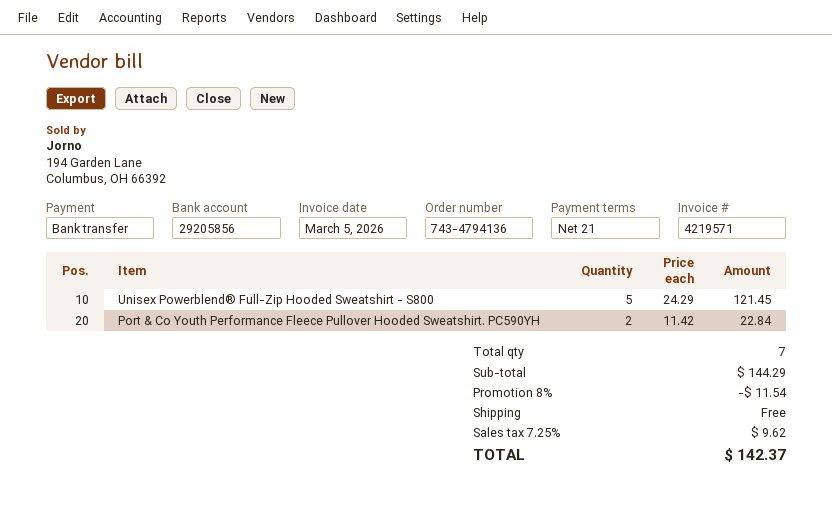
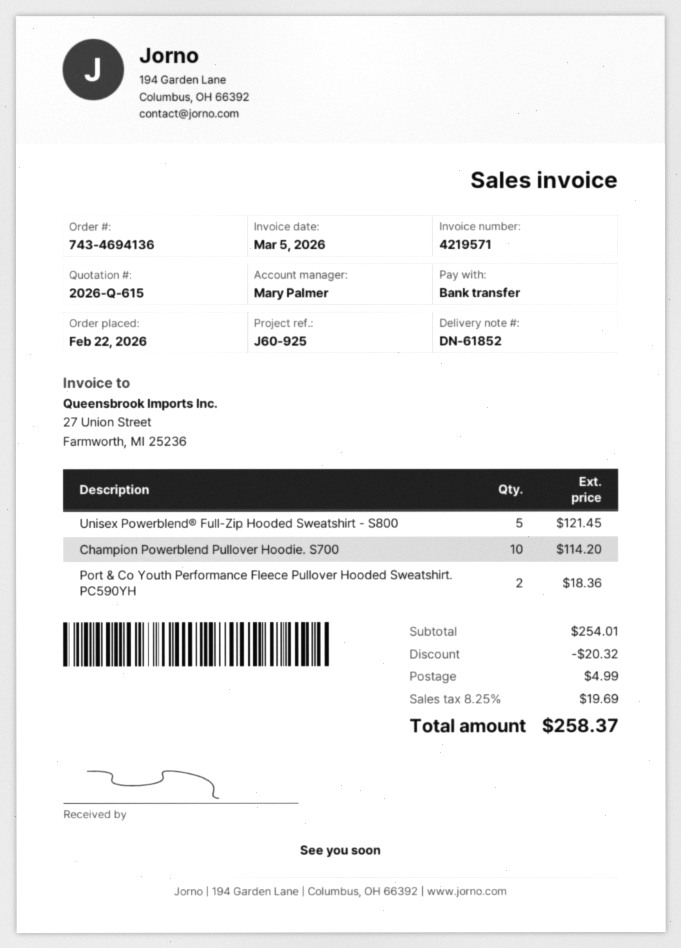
order number: 743-4794136 -> 743-4694136
Port & Co Youth Performance Fleece Pullover Hooded Sweatshirt. PC590YH: 2 for 22.84 -> 2 for 18.36
Champion Powerblend Pullover Hoodie. S700: none -> 10 for 114.20
subtotal: 144.29 -> 254.01
discount: 11.54 -> 20.32
shipping: 0.00 -> 4.99
tax: 7.25% = 9.62 -> 8.25% = 19.69
total: 142.37 -> 258.37

